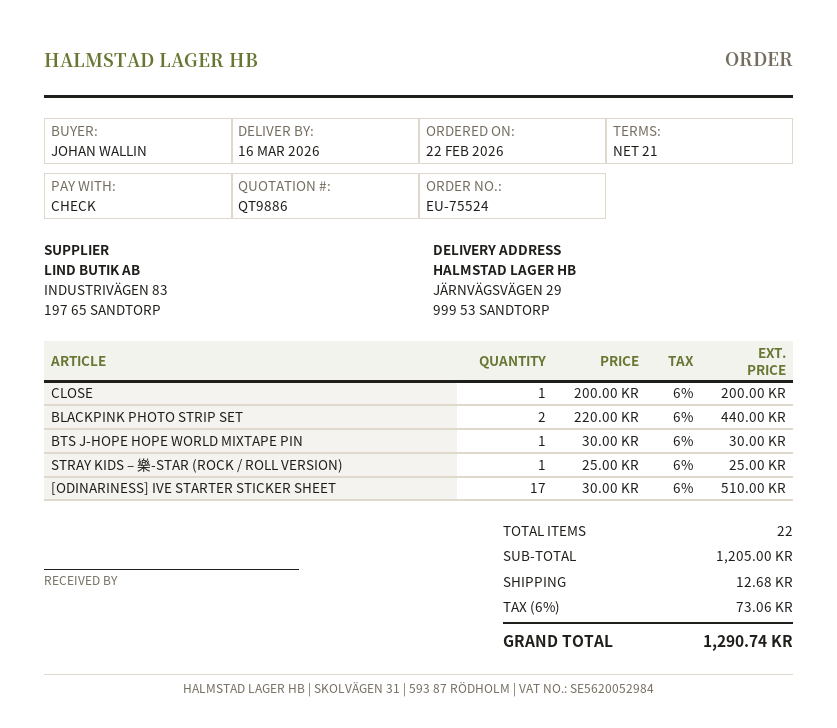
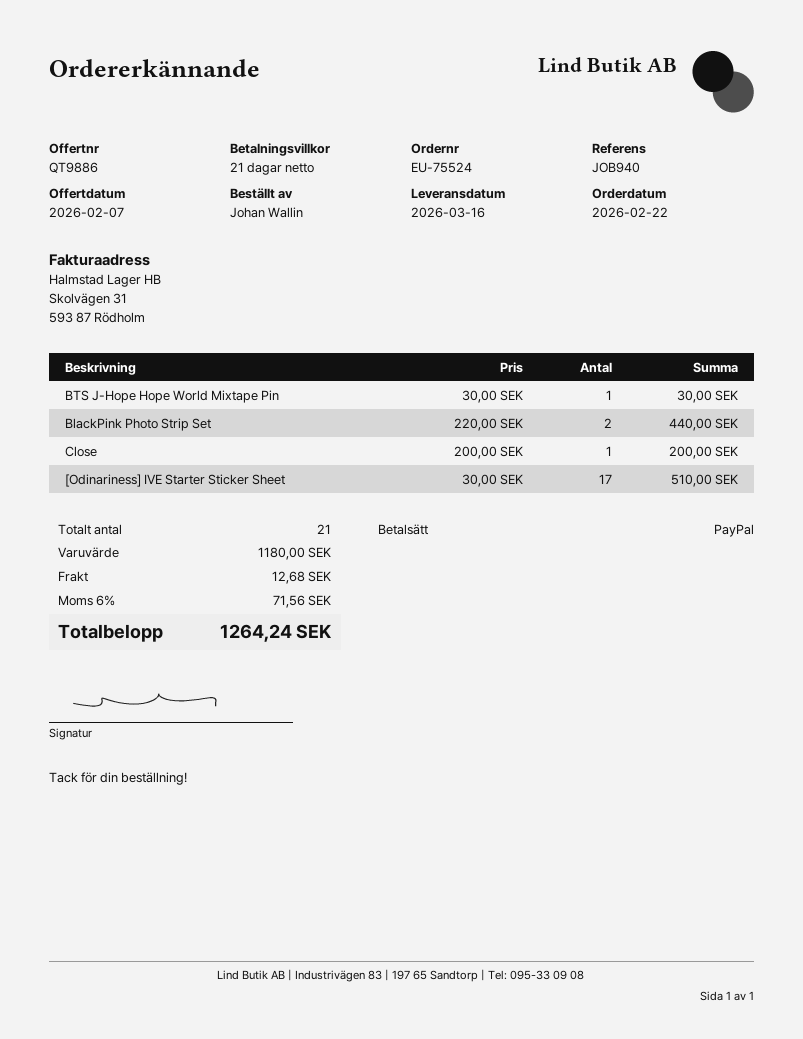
payment method: cheque -> PayPal
STRAY KIDS – 樂-STAR (ROCK / ROLL VERSION): 1 x 25.00 = 25.00 -> none
total quantity: 22 -> 21
subtotal: 1205.00 -> 1180.00
tax: 6% = 73.06 -> 6% = 71.56
total: 1290.74 -> 1264.24

